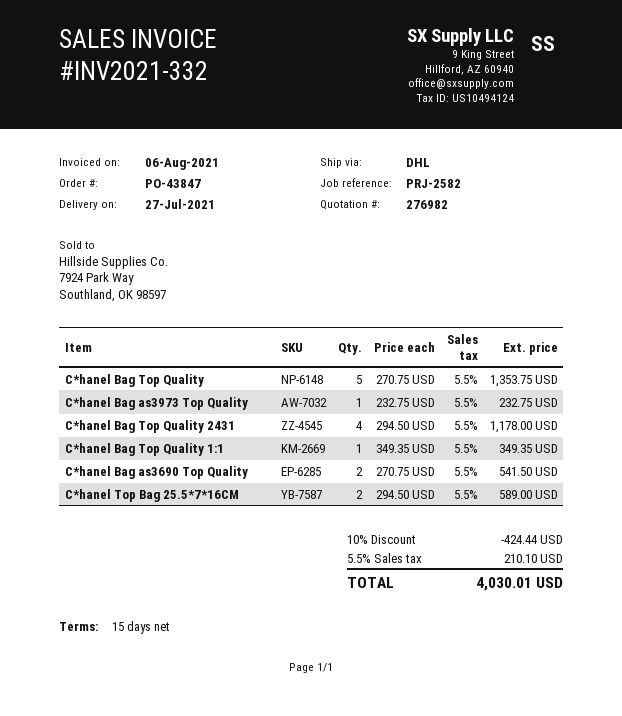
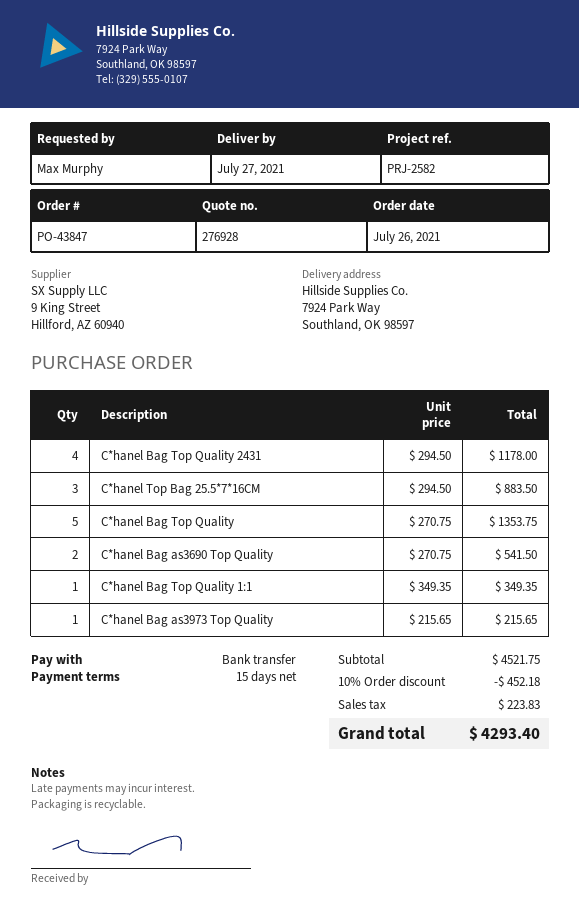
quote number: 276982 -> 276928
C*hanel Bag as3973 Top Quality: 1 x 232.75 = 232.75 -> 1 x 215.65 = 215.65
C*hanel Top Bag 25.5*7*16CM: 2 x 294.50 = 589.00 -> 3 x 294.50 = 883.50
discount: 10% = 424.44 -> 10% = 452.18
tax: 210.10 -> 223.83
total: 4030.01 -> 4293.40

